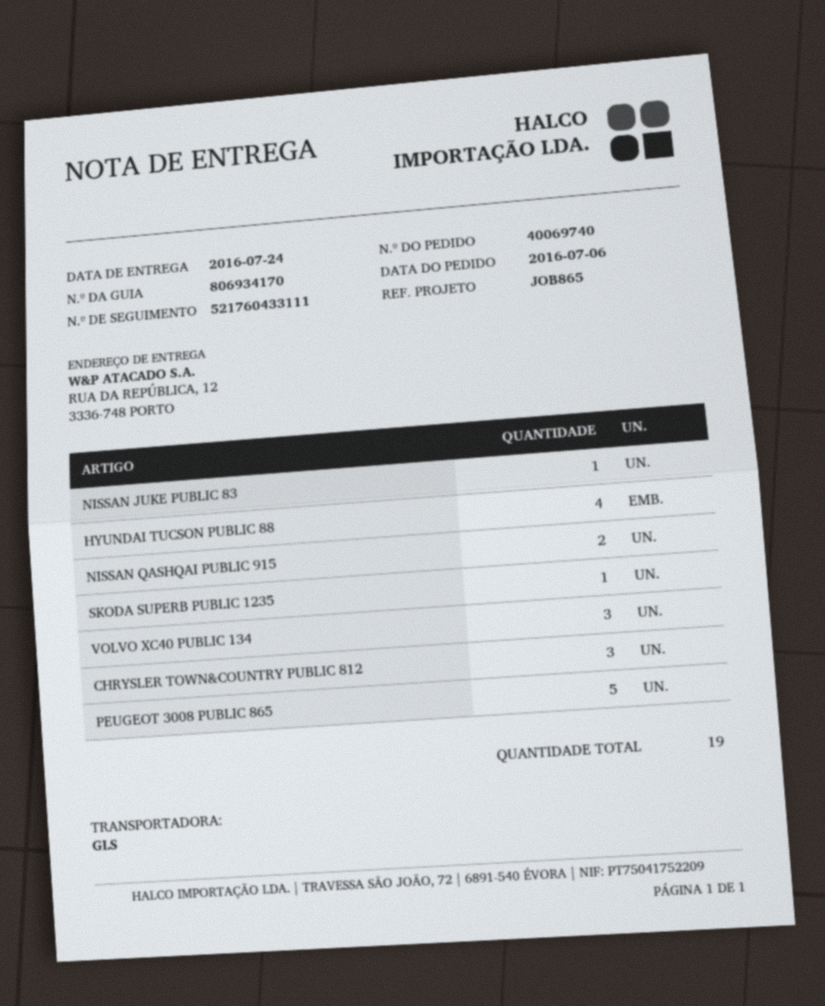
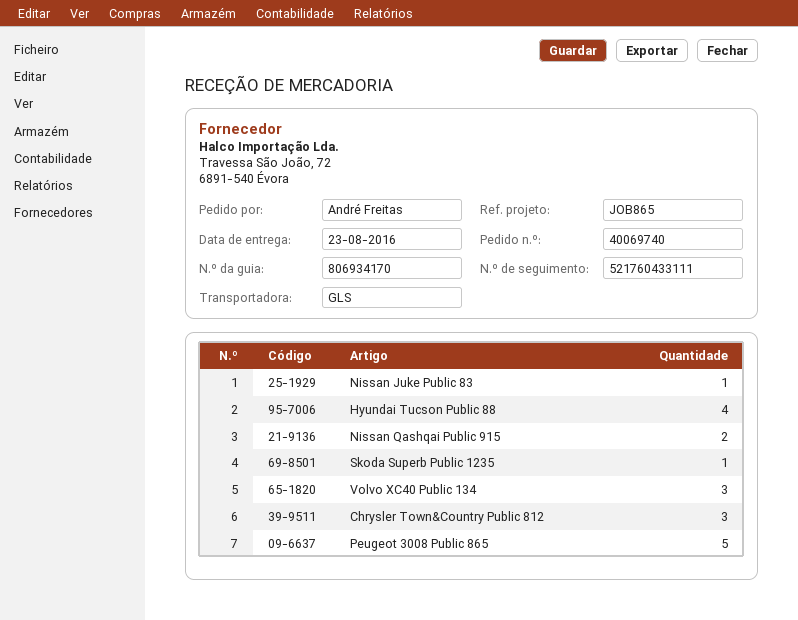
delivery date: 2016-07-24 -> 2016-08-23

